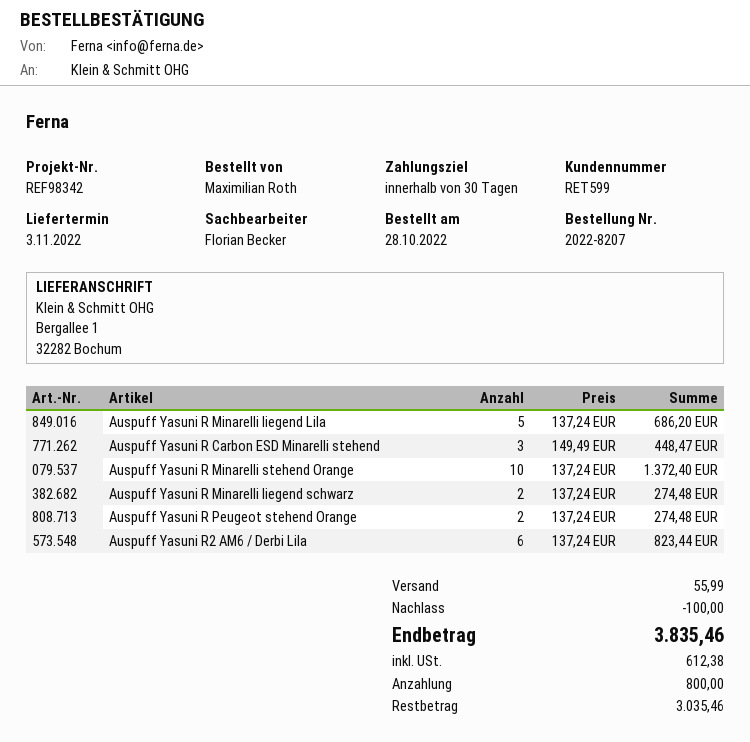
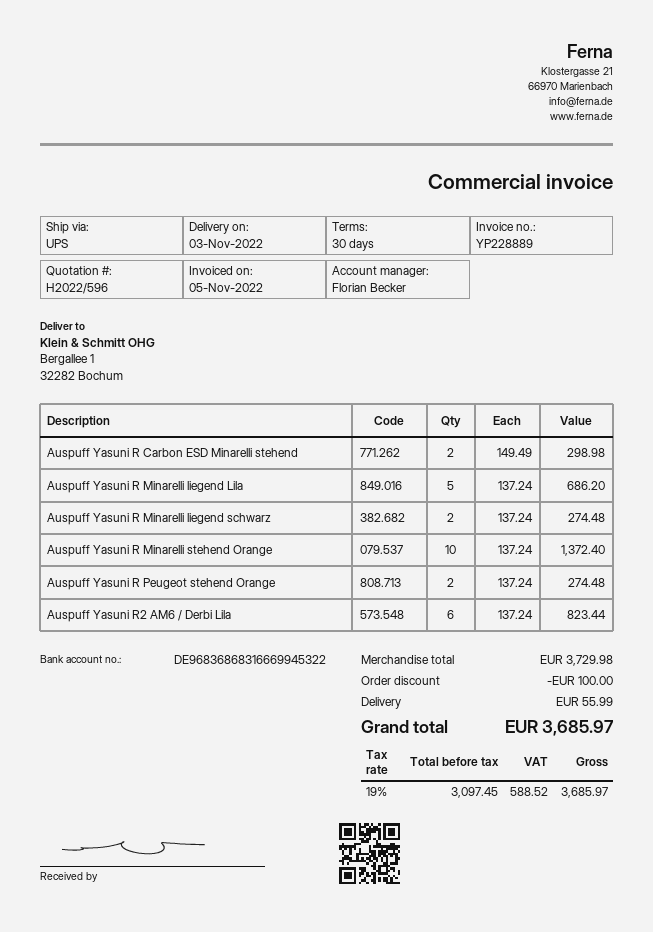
Auspuff Yasuni R Carbon ESD Minarelli stehend: 3 x 149.49 = 448.47 -> 2 x 149.49 = 298.98
tax: 612.38 -> 588.52
total: 3835.46 -> 3685.97

